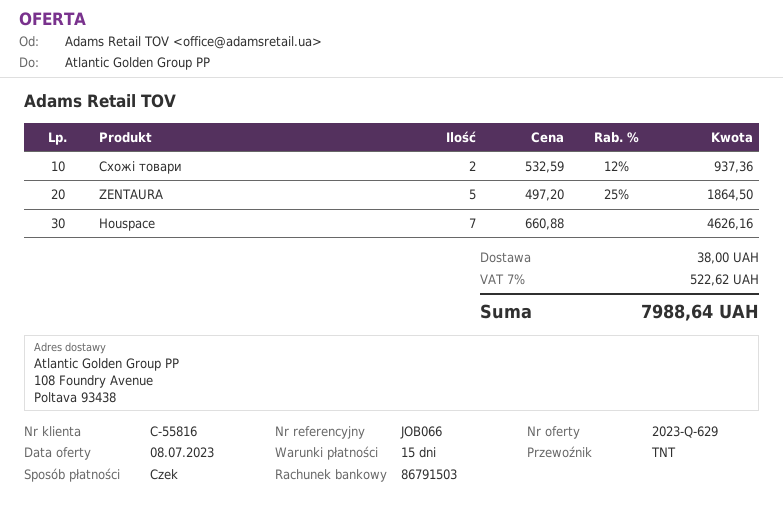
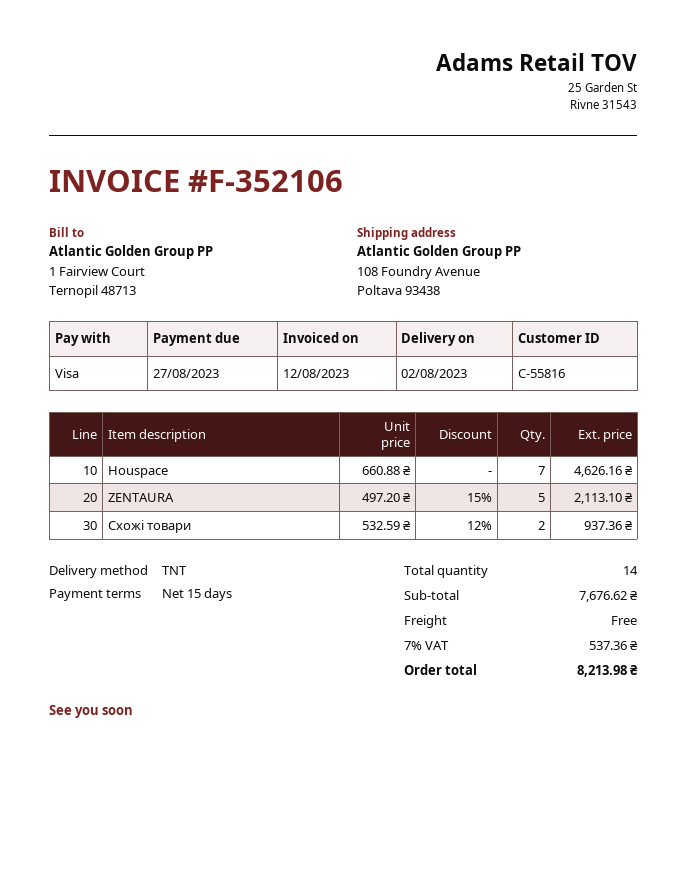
payment method: cheque -> Visa
ZENTAURA: 5 x 497.20 - 25% = 1864.50 -> 5 x 497.20 - 15% = 2113.10
shipping: 38.00 -> 0.00
tax: 7% = 522.62 -> 7% = 537.36
total: 7988.64 -> 8213.98

